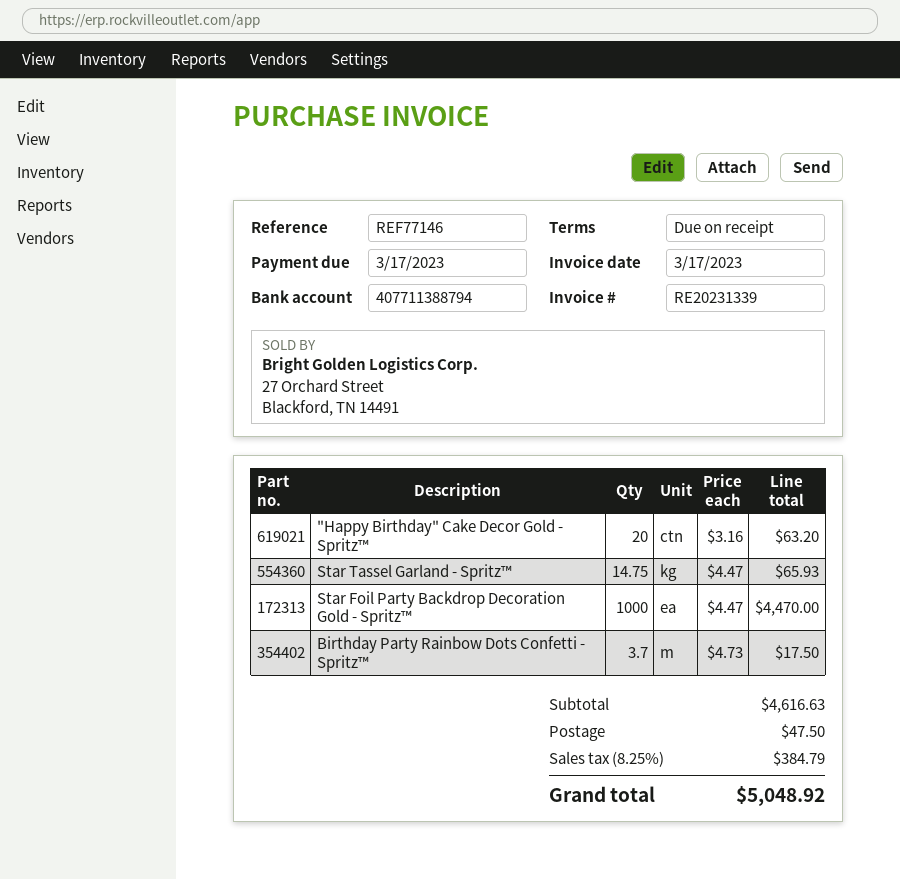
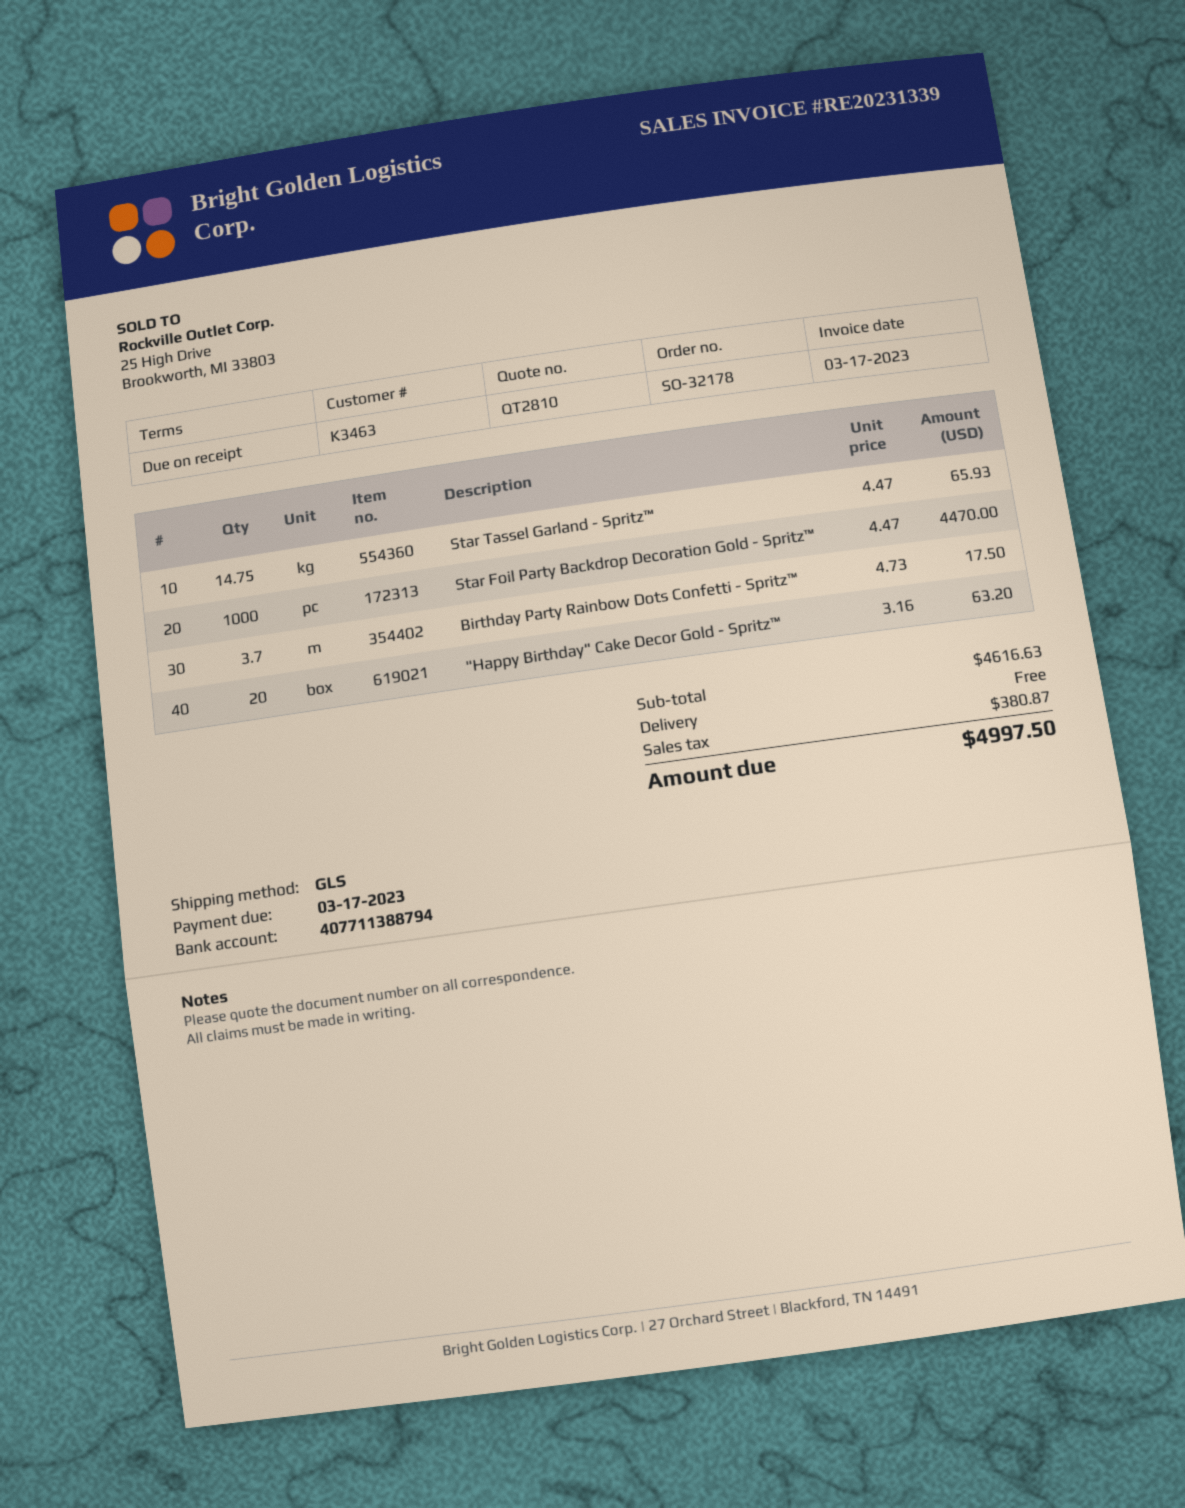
shipping: 47.50 -> 0.00
tax: 384.79 -> 380.87
total: 5048.92 -> 4997.50

